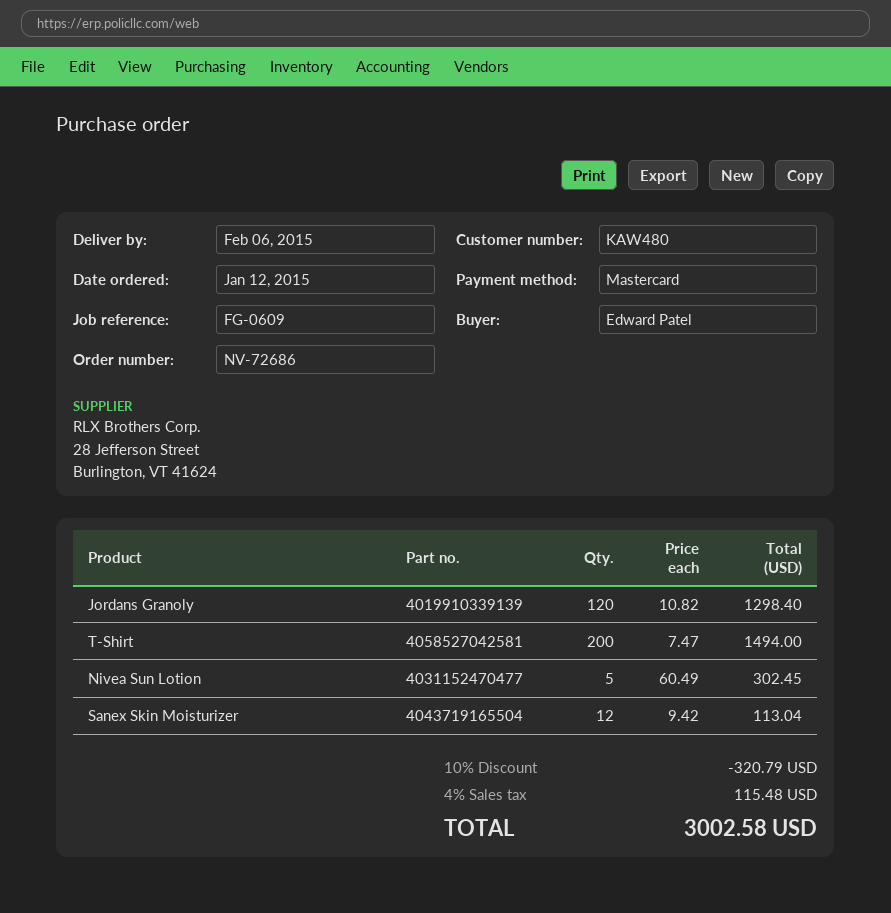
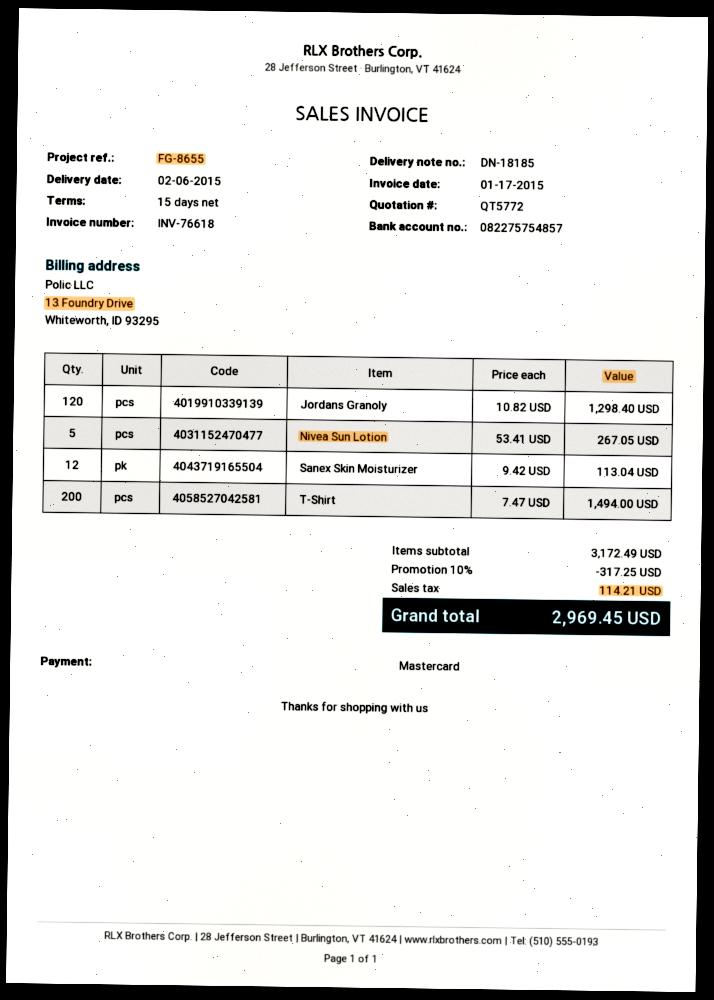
reference: FG-0609 -> FG-8655
Nivea Sun Lotion: 5 x 60.49 = 302.45 -> 5 x 53.41 = 267.05
discount: 10% = 320.79 -> 10% = 317.25
tax: 115.48 -> 114.21
total: 3002.58 -> 2969.45

